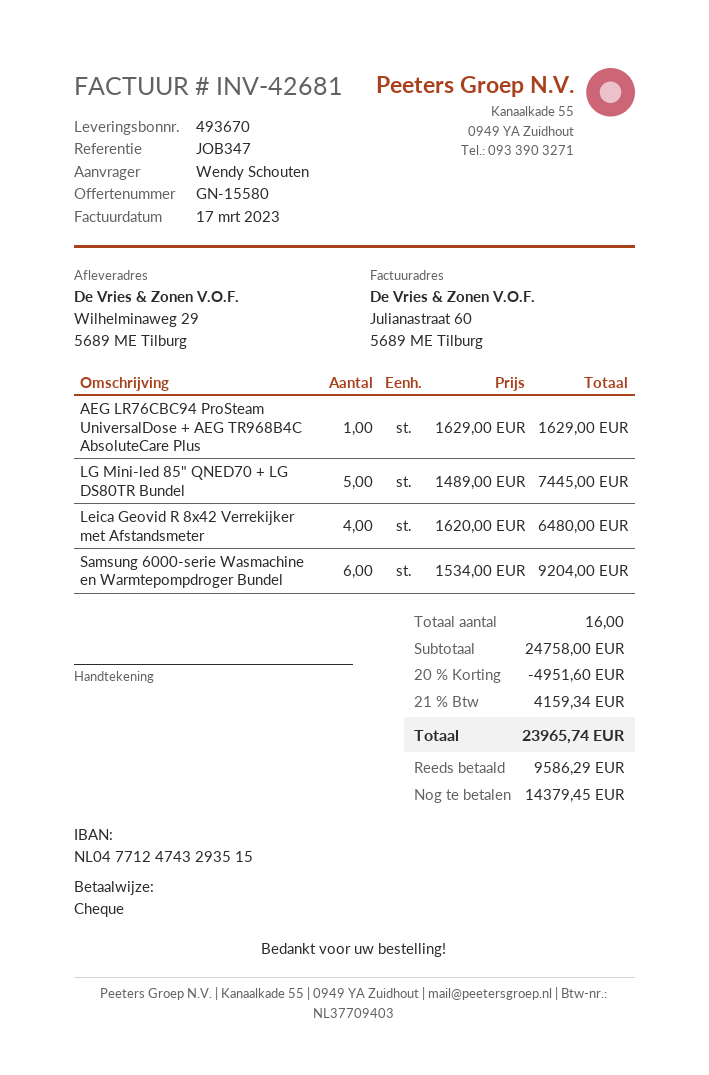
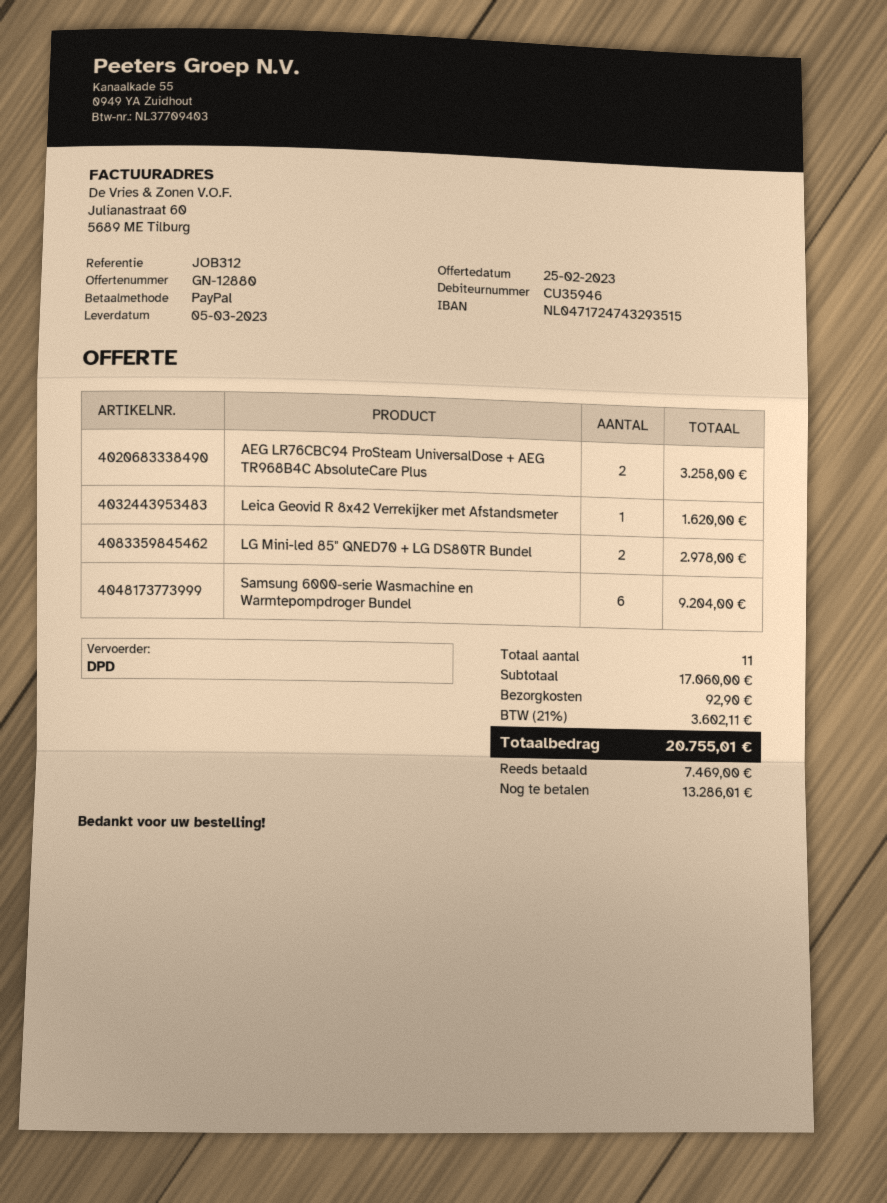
quote number: GN-15580 -> GN-12880
reference: JOB347 -> JOB312
payment method: cheque -> PayPal
bank account: NL0477124743293515 -> NL0471724743293515
AEG LR76CBC94 ProSteam UniversalDose + AEG TR968B4C AbsoluteCare Plus: 1 for 1629.00 -> 2 for 3258.00
LG Mini-led 85" QNED70 + LG DS80TR Bundel: 5 for 7445.00 -> 2 for 2978.00
Leica Geovid R 8x42 Verrekijker met Afstandsmeter: 4 for 6480.00 -> 1 for 1620.00
total quantity: 16 -> 11
subtotal: 24758.00 -> 17060.00
discount: 20% = 4951.60 -> none
shipping: none -> 92.90
tax: 21% = 4159.34 -> 21% = 3602.11
total: 23965.74 -> 20755.01
deposit: 9586.29 -> 7469.00
balance: 14379.45 -> 13286.01

